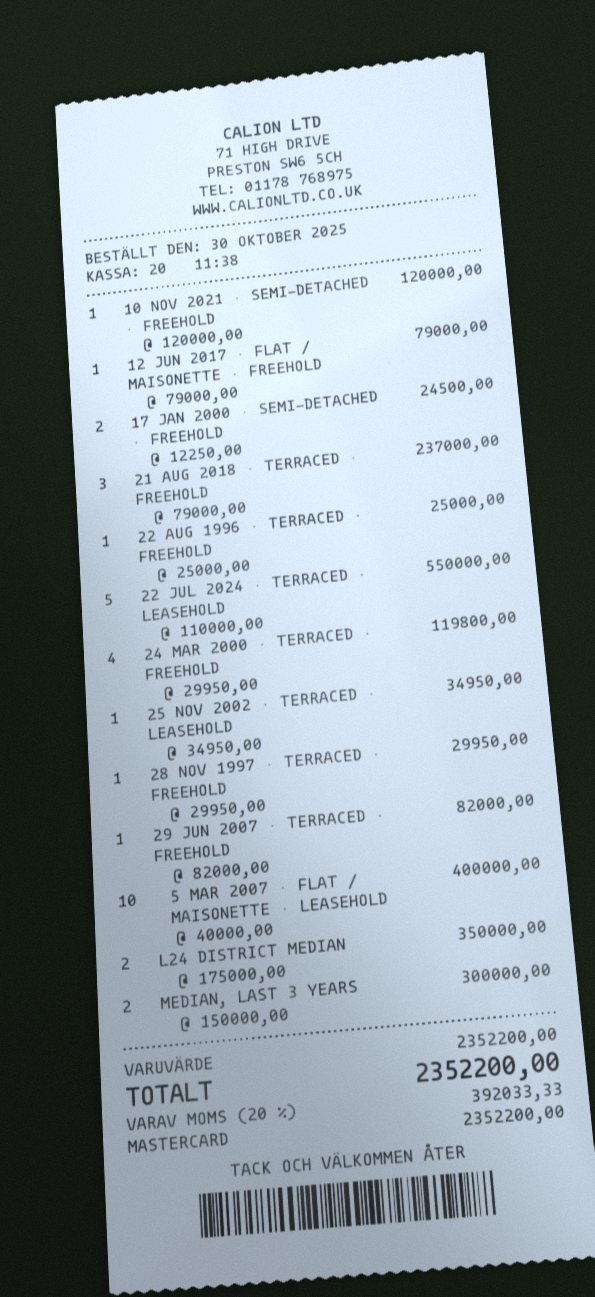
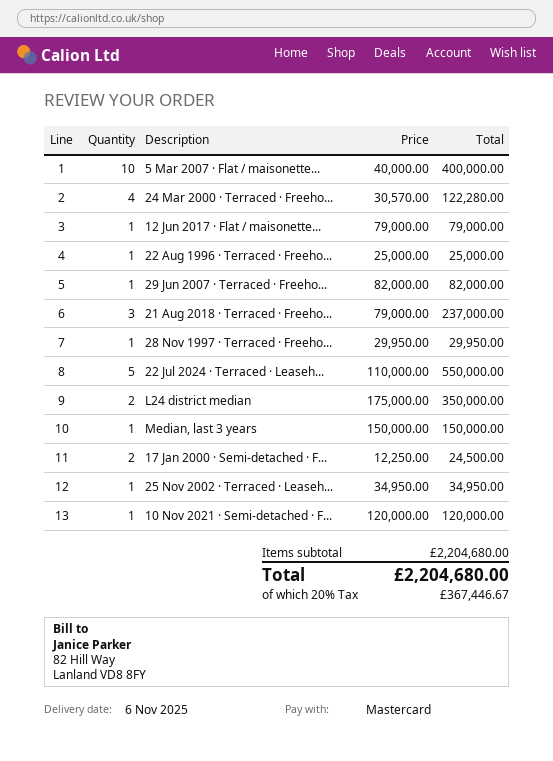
24 MAR 2000 · TERRACED · FREEHOLD: 4 x 29950.00 = 119800.00 -> 4 x 30570.00 = 122280.00
MEDIAN, LAST 3 YEARS: 2 x 150000.00 = 300000.00 -> 1 x 150000.00 = 150000.00
subtotal: 2352200.00 -> 2204680.00
tax: 20% = 392033.33 -> 20% = 367446.67
total: 2352200.00 -> 2204680.00

